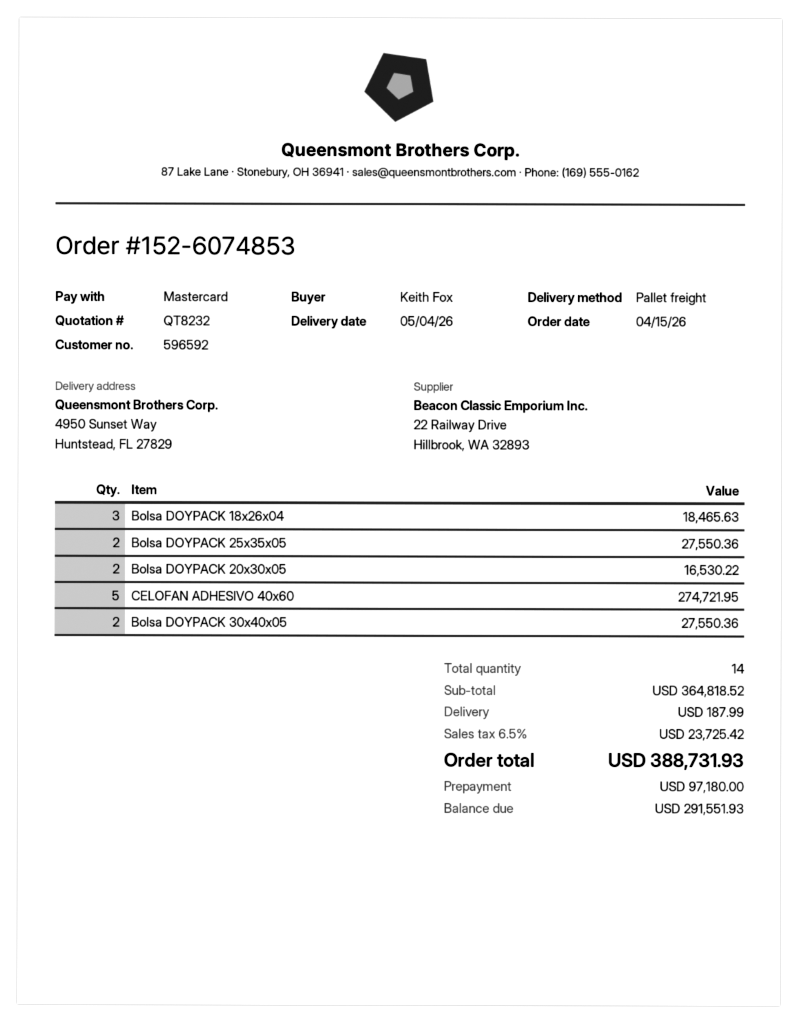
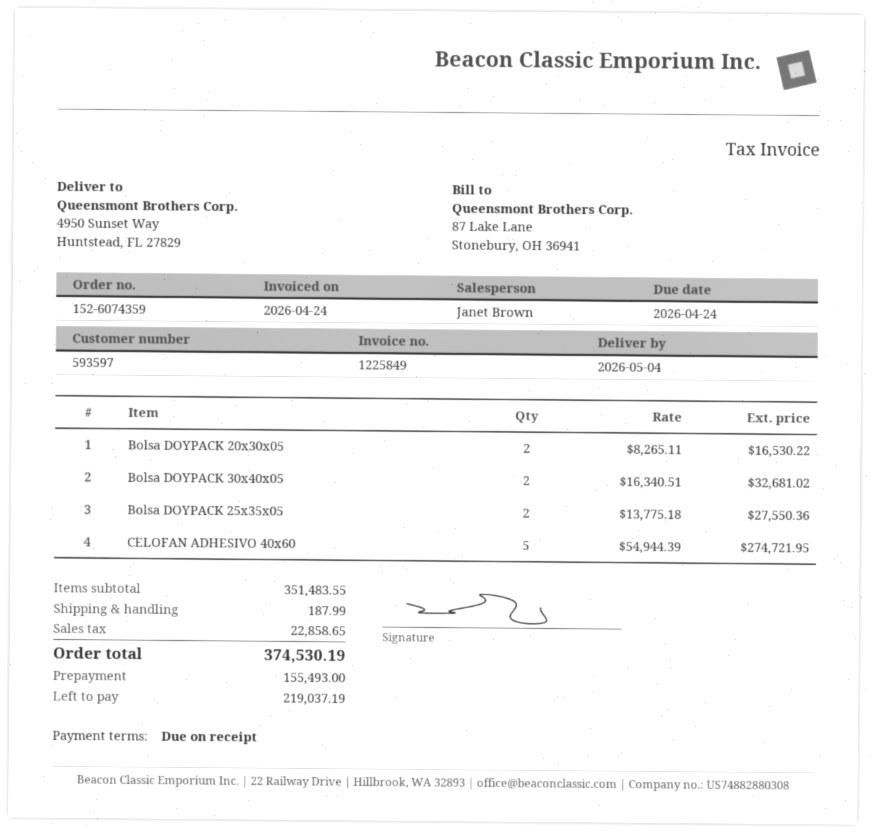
order number: 152-6074853 -> 152-6074359
customer number: 596592 -> 593597
Bolsa DOYPACK 18x26x04: 3 for 18465.63 -> none
Bolsa DOYPACK 30x40x05: 2 for 27550.36 -> 2 for 32681.02
subtotal: 364818.52 -> 351483.55
tax: 23725.42 -> 22858.65
total: 388731.93 -> 374530.19
deposit: 97180.00 -> 155493.00
balance: 291551.93 -> 219037.19

